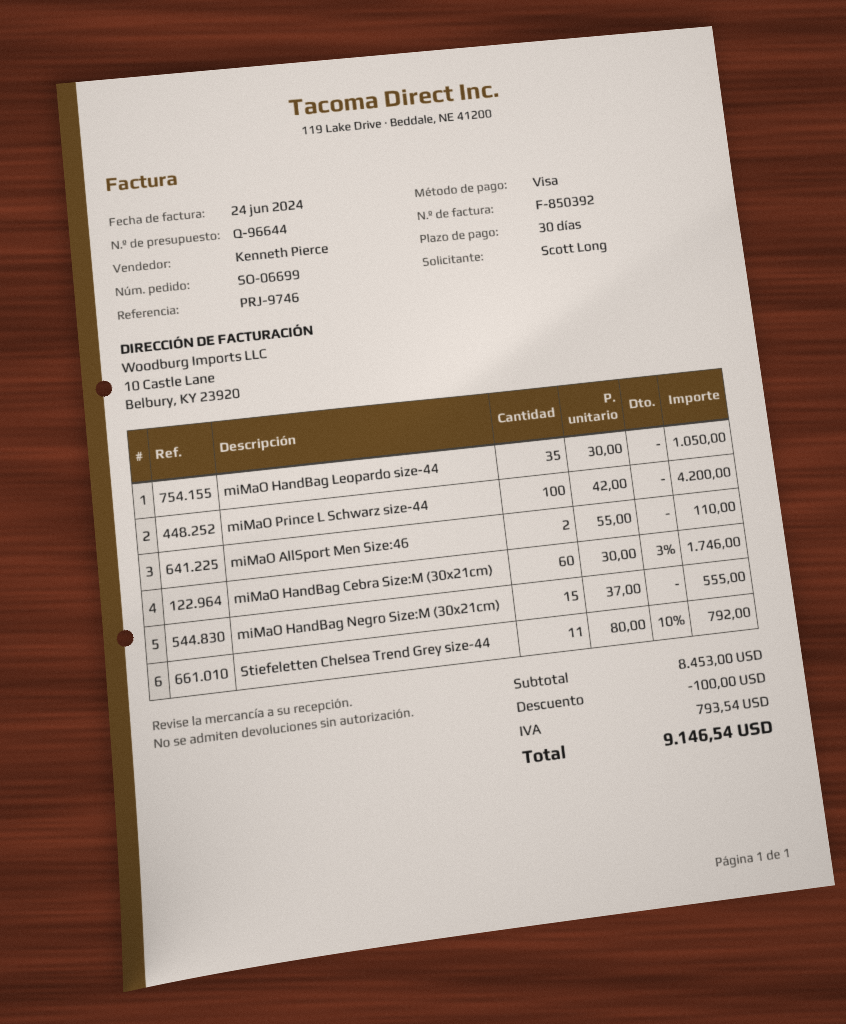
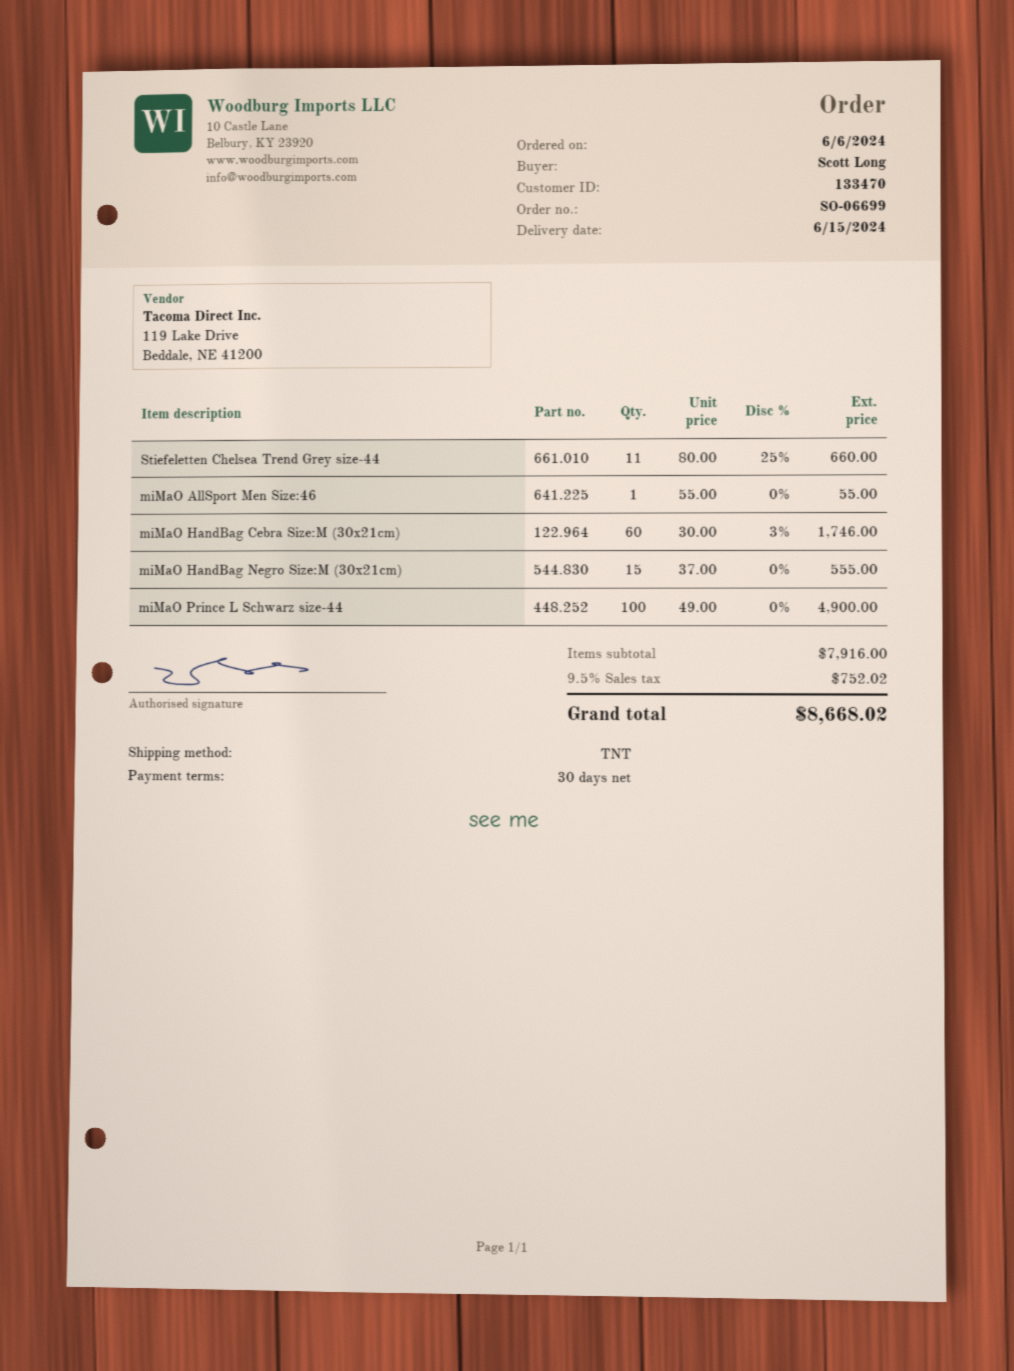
miMaO HandBag Leopardo size-44: 35 x 30.00 = 1050.00 -> none
miMaO Prince L Schwarz size-44: 100 x 42.00 = 4200.00 -> 100 x 49.00 = 4900.00
miMaO AllSport Men Size:46: 2 x 55.00 = 110.00 -> 1 x 55.00 = 55.00
Stiefeletten Chelsea Trend Grey size-44: 11 x 80.00 - 10% = 792.00 -> 11 x 80.00 - 25% = 660.00
subtotal: 8453.00 -> 7916.00
discount: 100.00 -> none
tax: 793.54 -> 752.02
total: 9146.54 -> 8668.02

